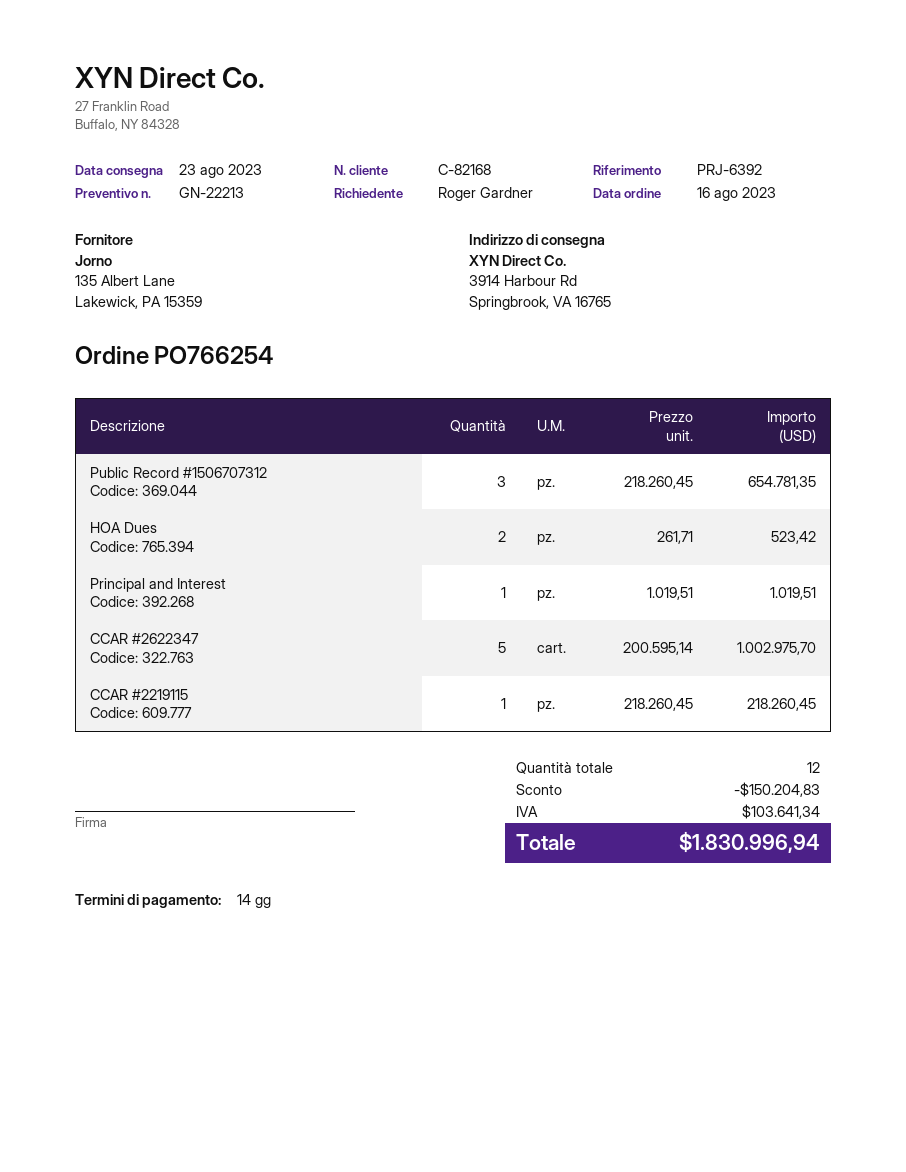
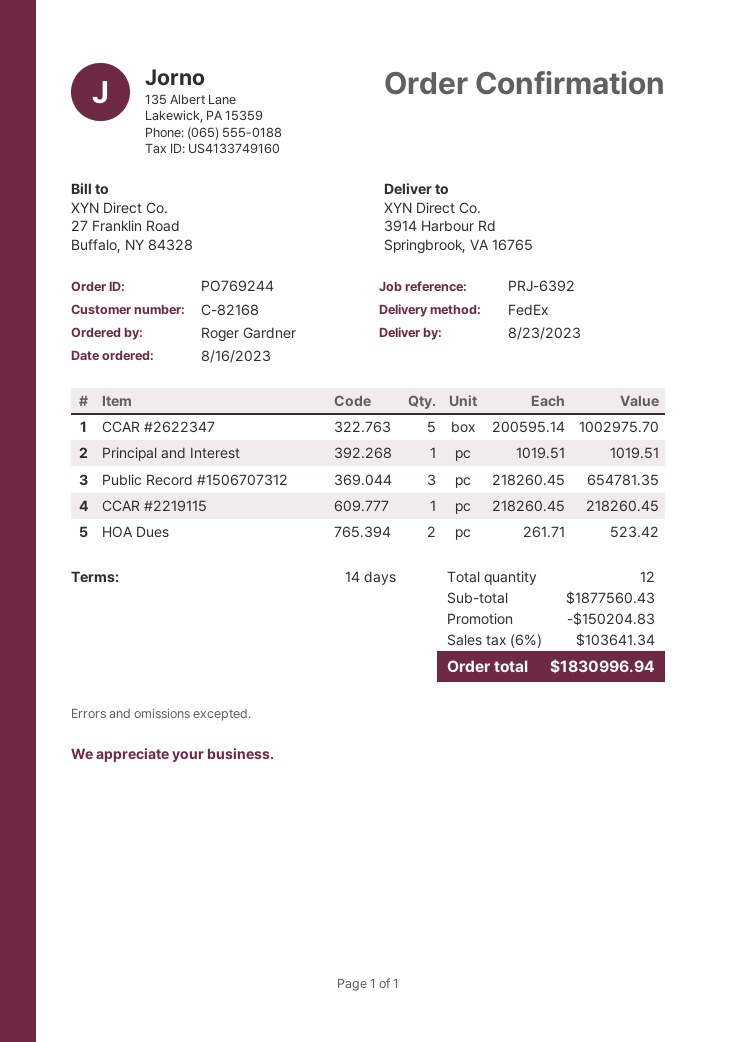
order number: PO766254 -> PO769244

